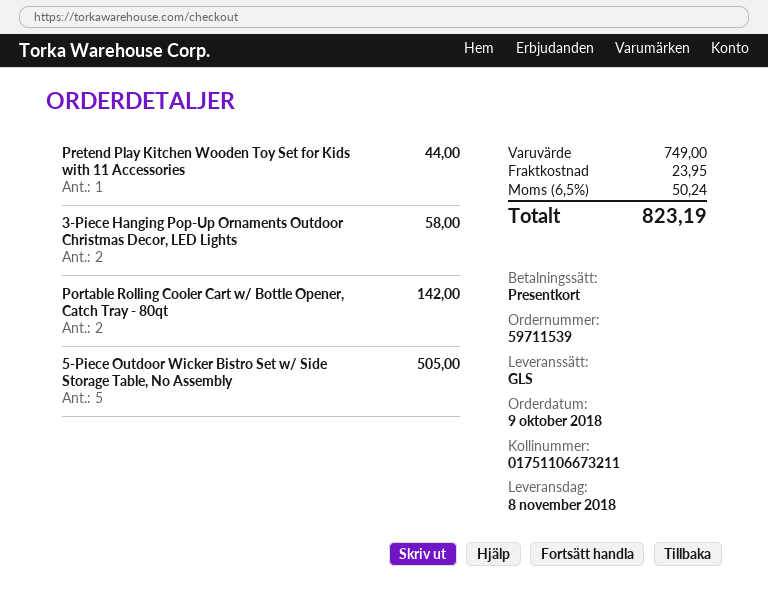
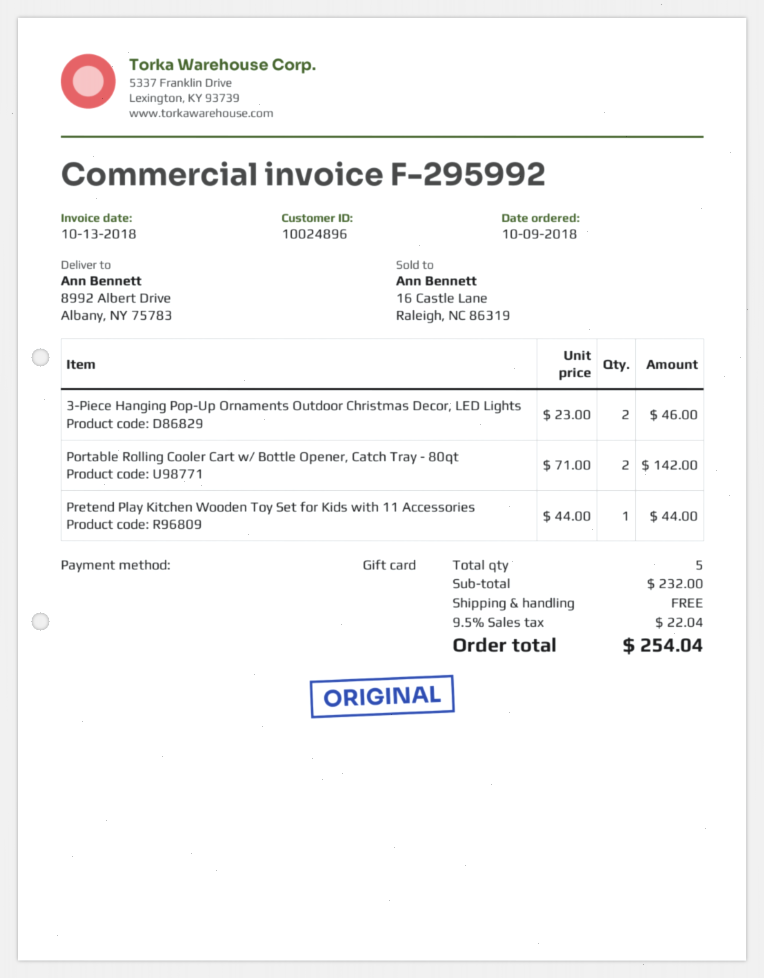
3-Piece Hanging Pop-Up Ornaments Outdoor Christmas Decor, LED Lights: 2 for 58.00 -> 2 for 46.00
5-Piece Outdoor Wicker Bistro Set w/ Side Storage Table, No Assembly: 5 for 505.00 -> none
subtotal: 749.00 -> 232.00
shipping: 23.95 -> 0.00
tax: 6.5% = 50.24 -> 9.5% = 22.04
total: 823.19 -> 254.04

